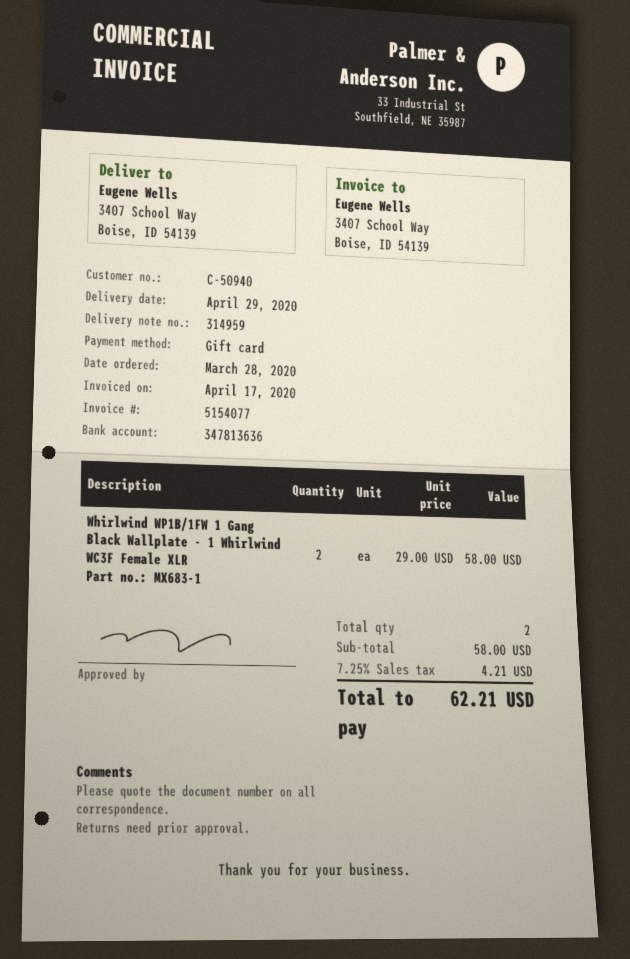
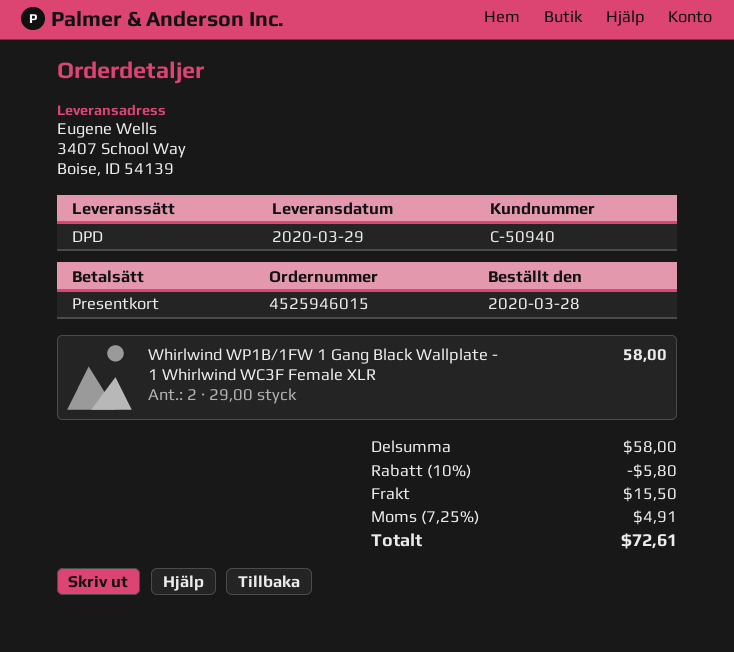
delivery date: 2020-04-29 -> 2020-03-29
discount: none -> 10% = 5.80
shipping: none -> 15.50
tax: 7.25% = 4.21 -> 7.25% = 4.91
total: 62.21 -> 72.61

